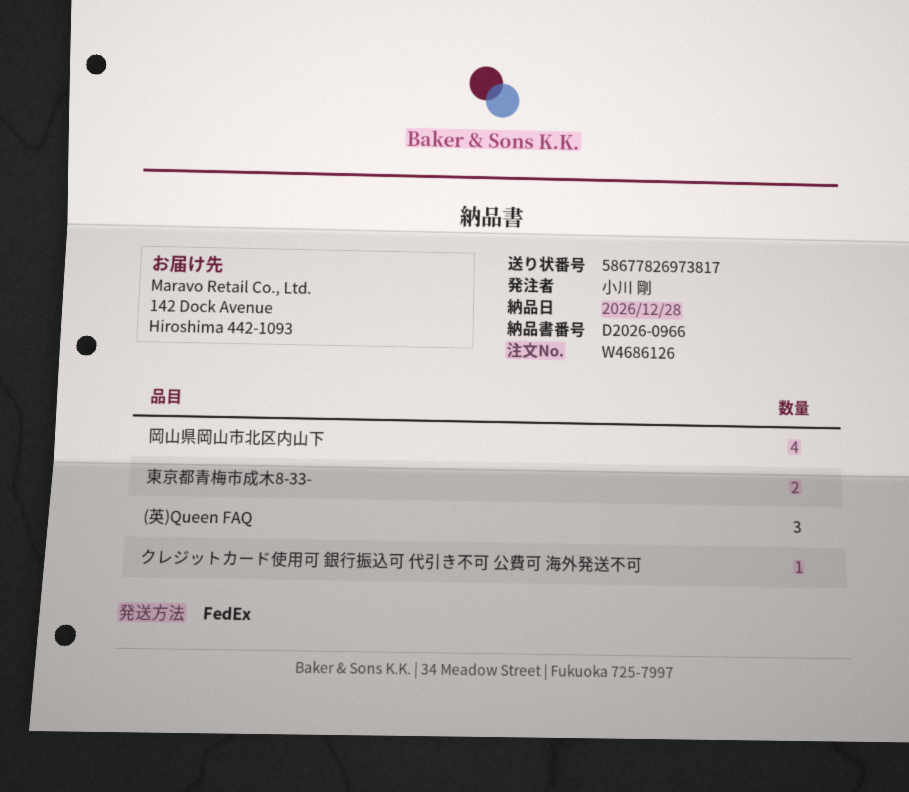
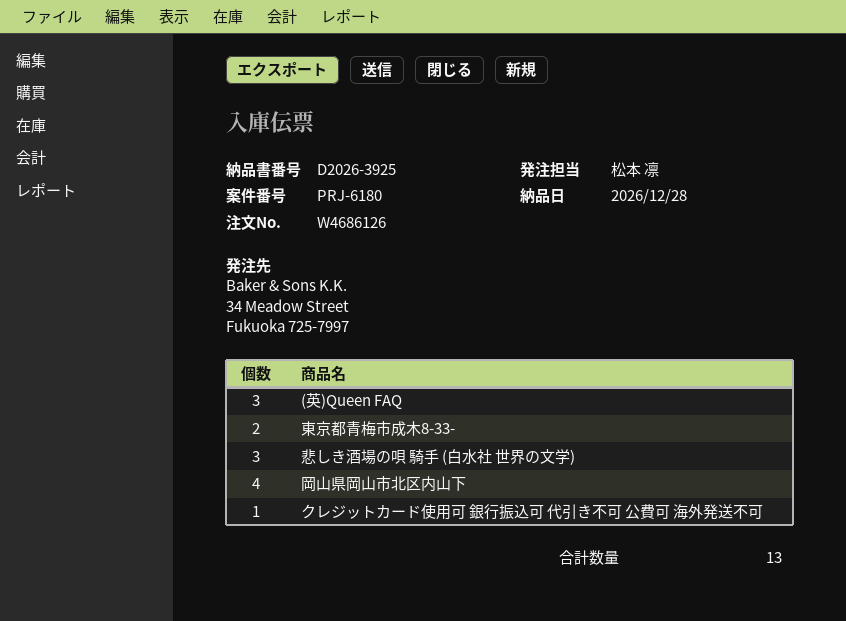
delivery note number: D2026-0966 -> D2026-3925
ordered by: 小川 剛 -> 松本 凛
悲しき酒場の唄 騎手 (白水社 世界の文学): none -> 3

